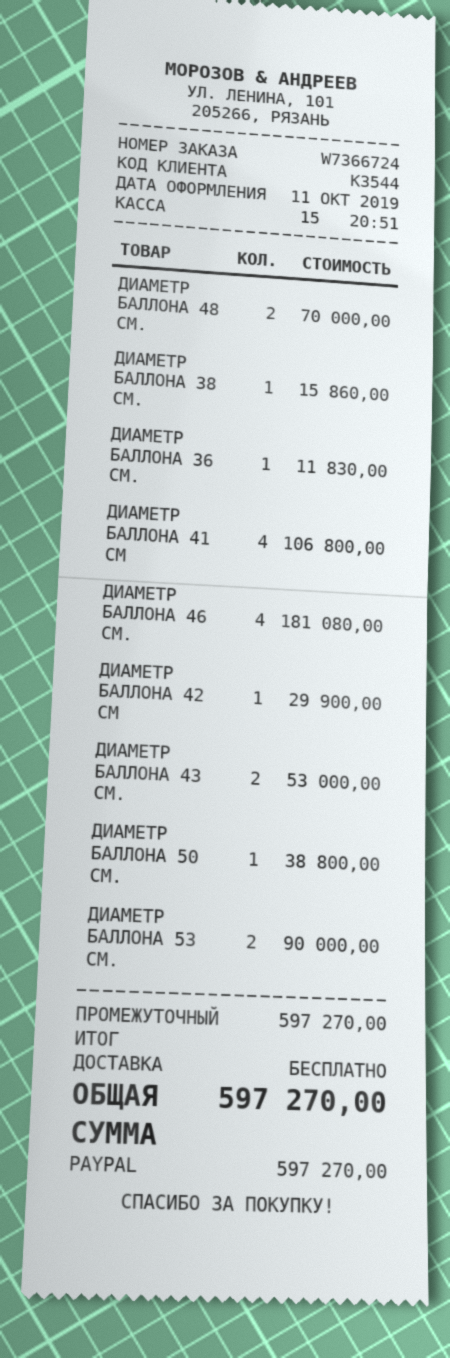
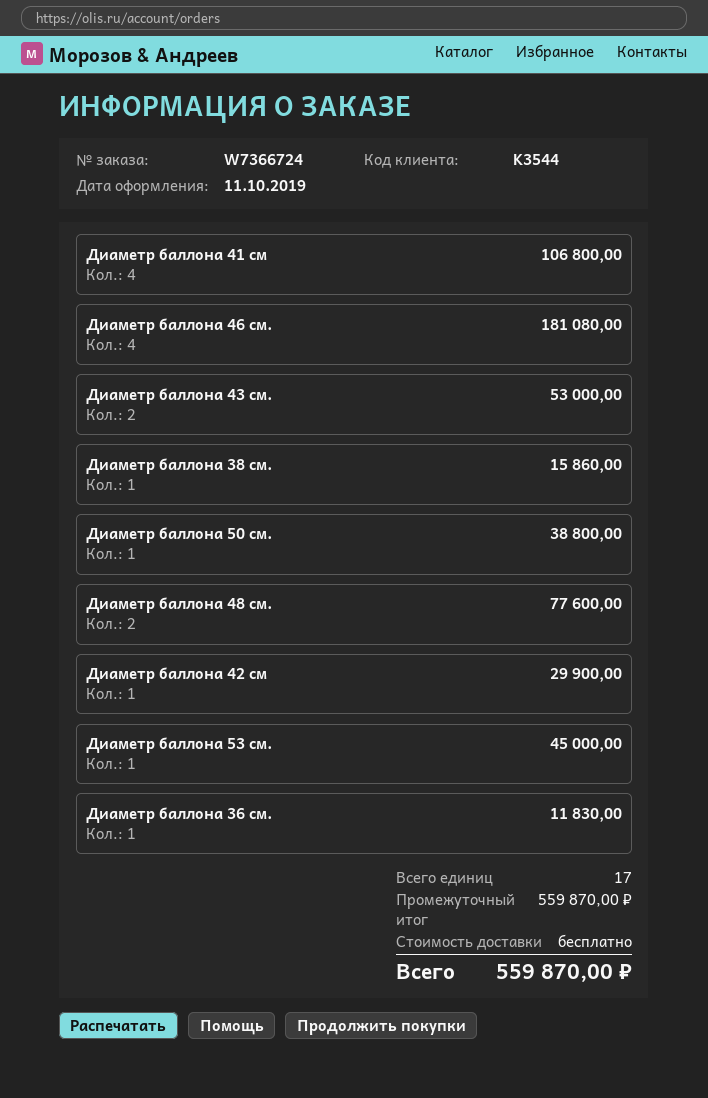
ДИАМЕТР БАЛЛОНА 48 СМ.: 2 for 70000.00 -> 2 for 77600.00
ДИАМЕТР БАЛЛОНА 53 СМ.: 2 for 90000.00 -> 1 for 45000.00
subtotal: 597270.00 -> 559870.00
total: 597270.00 -> 559870.00

